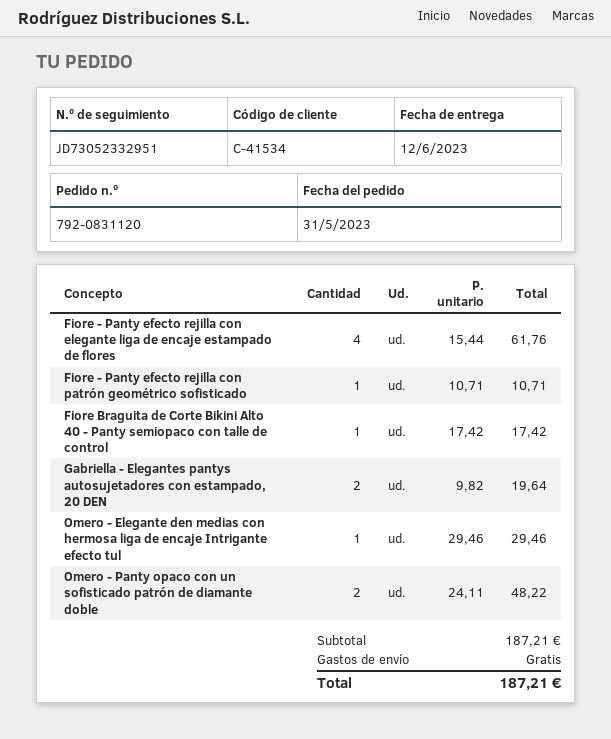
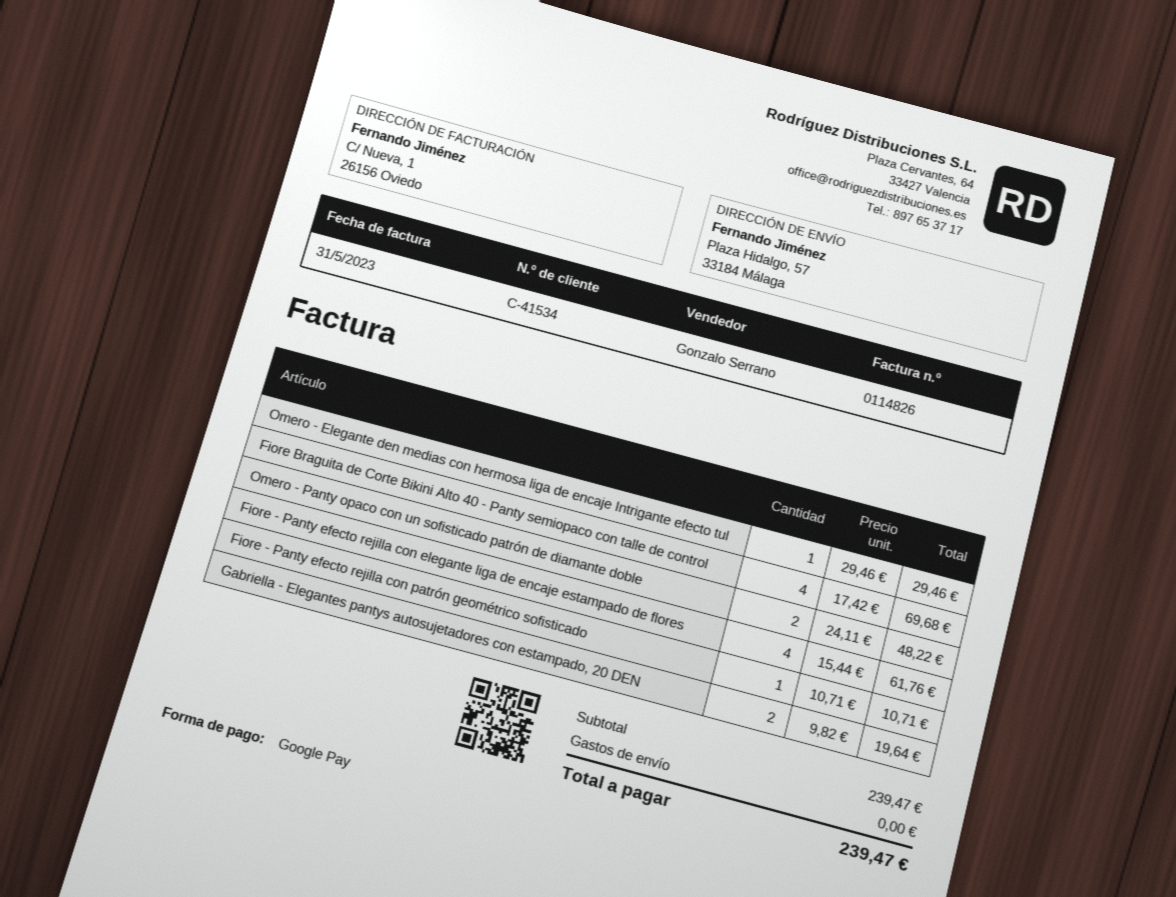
Fiore Braguita de Corte Bikini Alto 40 - Panty semiopaco con talle de control: 1 x 17.42 = 17.42 -> 4 x 17.42 = 69.68
subtotal: 187.21 -> 239.47
total: 187.21 -> 239.47

